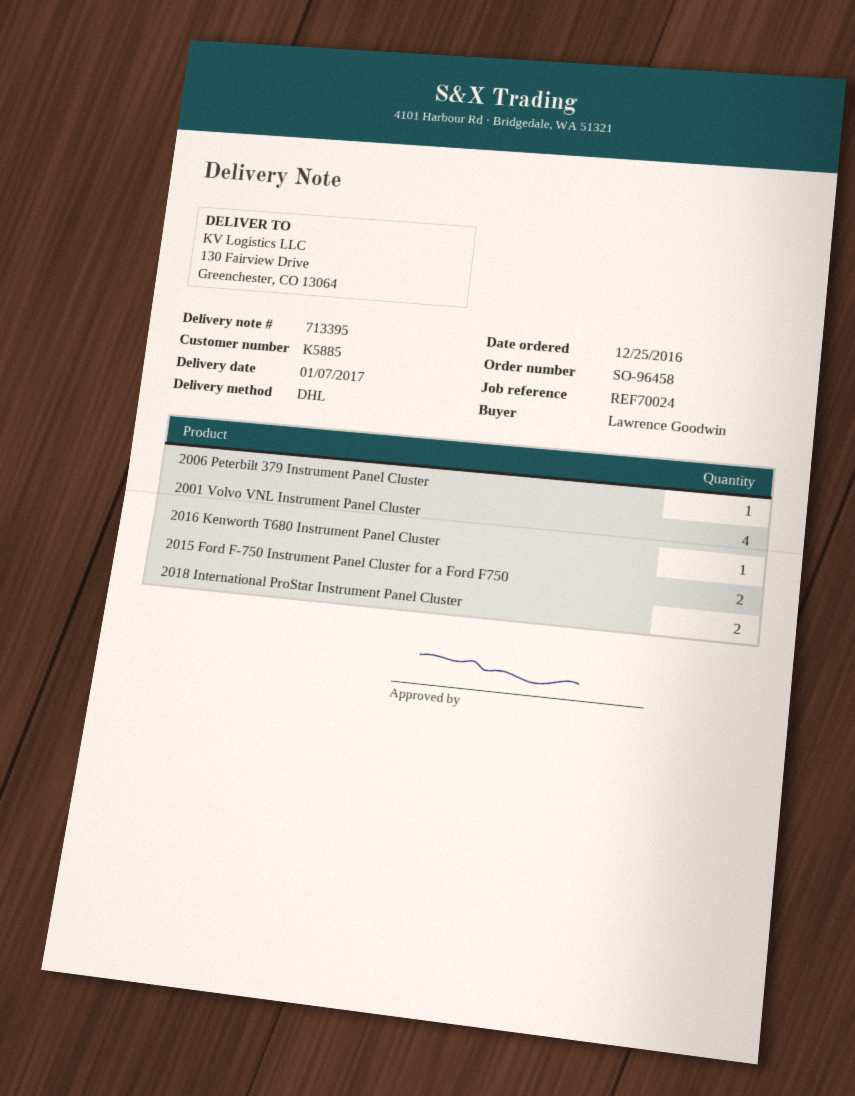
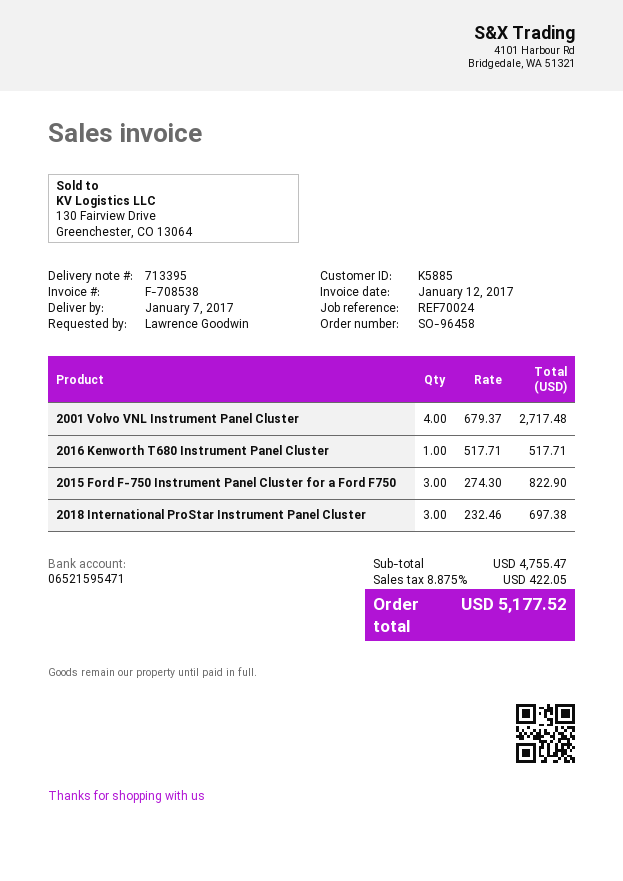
2006 Peterbilt 379 Instrument Panel Cluster: 1 -> none
2015 Ford F-750 Instrument Panel Cluster for a Ford F750: 2 -> 3
2018 International ProStar Instrument Panel Cluster: 2 -> 3

